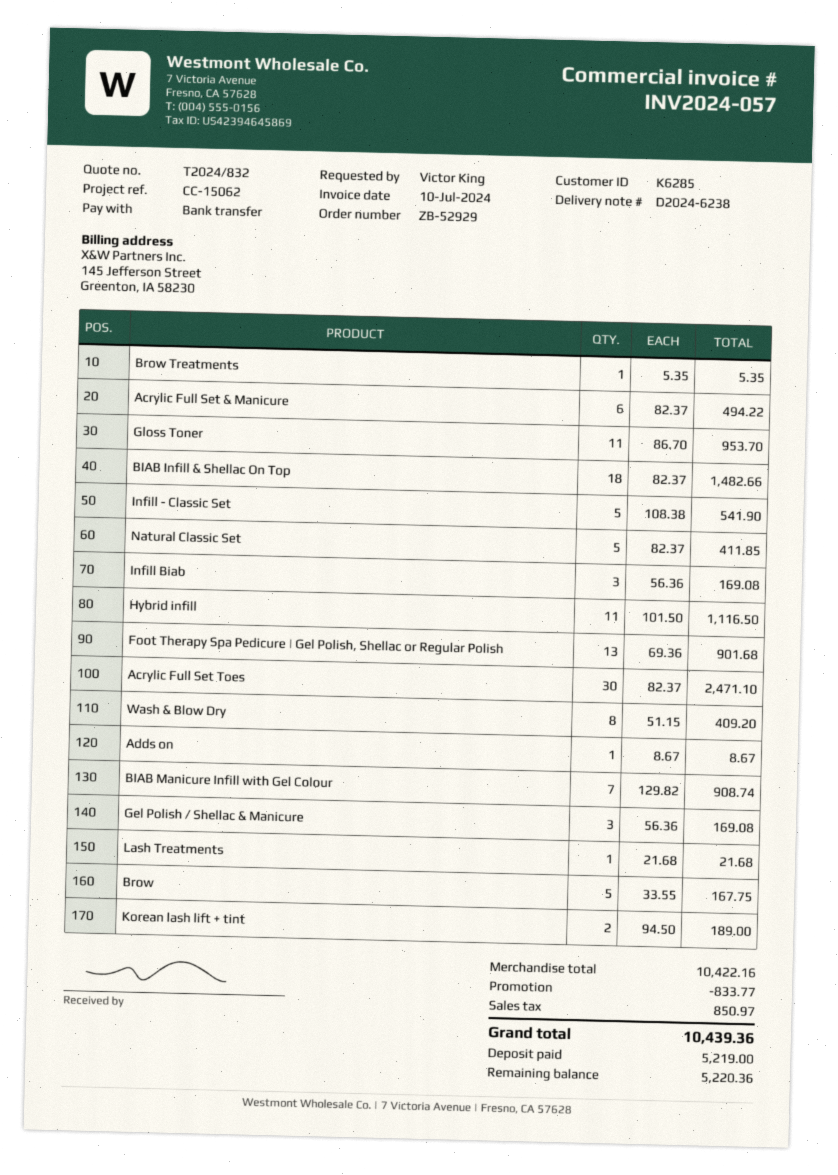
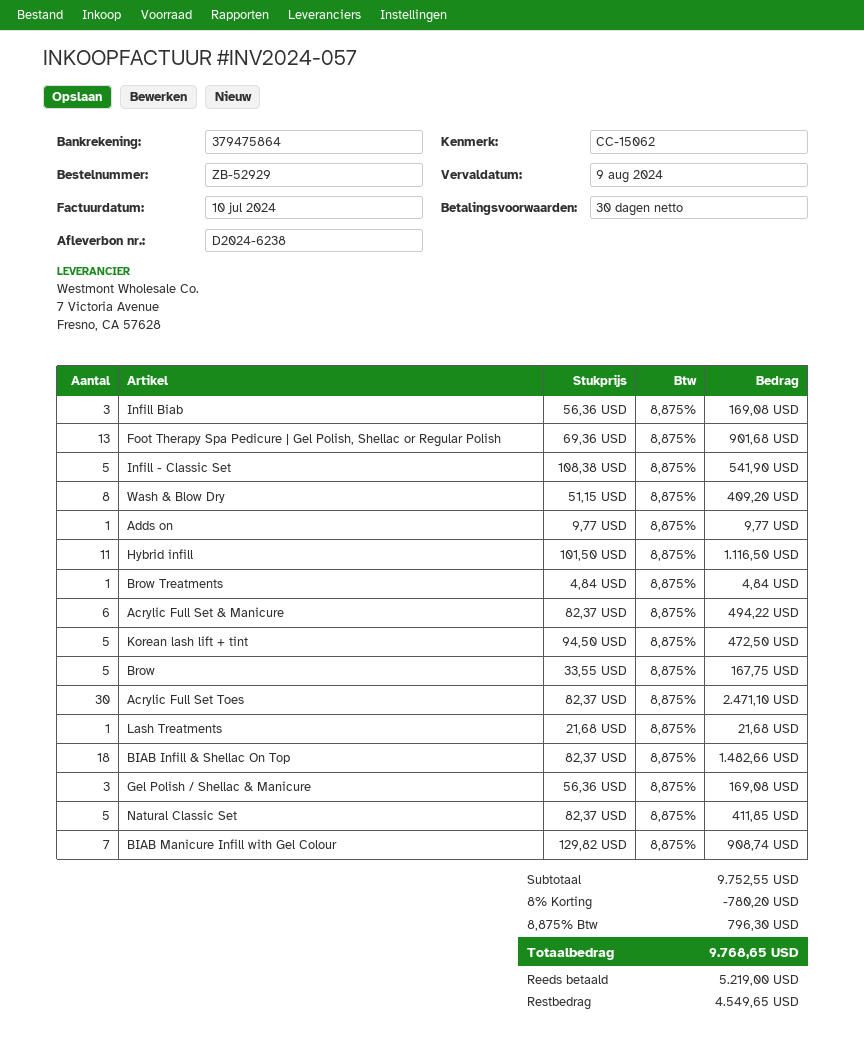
Brow Treatments: 1 x 5.35 = 5.35 -> 1 x 4.84 = 4.84
Gloss Toner: 11 x 86.70 = 953.70 -> none
Adds on: 1 x 8.67 = 8.67 -> 1 x 9.77 = 9.77
Korean lash lift + tint: 2 x 94.50 = 189.00 -> 5 x 94.50 = 472.50
subtotal: 10422.16 -> 9752.55
discount: 833.77 -> 780.20
tax: 850.97 -> 796.30
total: 10439.36 -> 9768.65
balance: 5220.36 -> 4549.65

